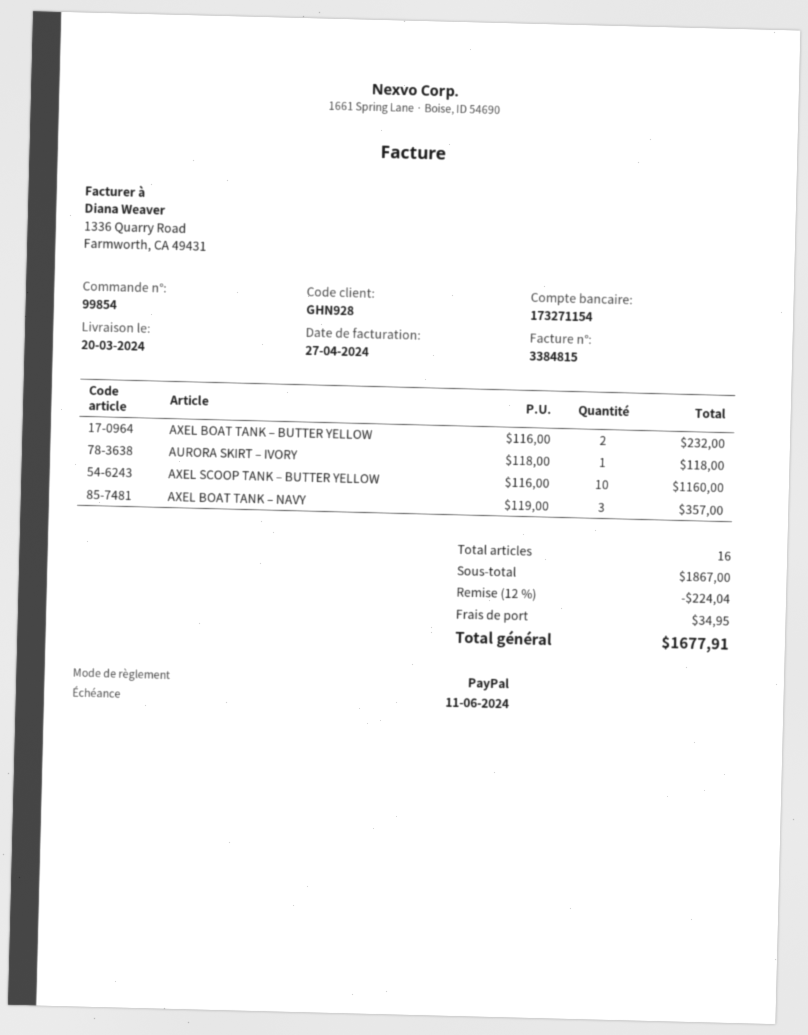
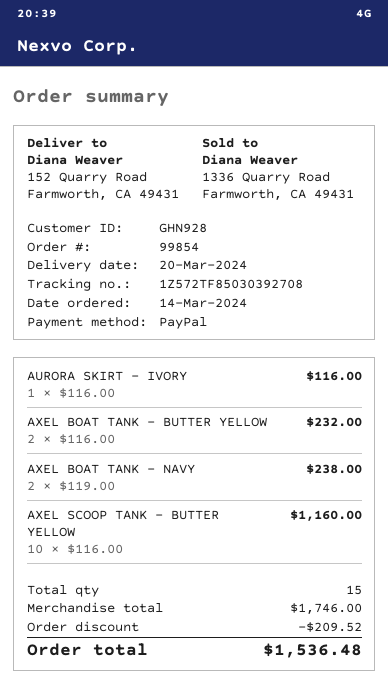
AURORA SKIRT – IVORY: 1 x 118.00 = 118.00 -> 1 x 116.00 = 116.00
AXEL BOAT TANK – NAVY: 3 x 119.00 = 357.00 -> 2 x 119.00 = 238.00
total quantity: 16 -> 15
subtotal: 1867.00 -> 1746.00
discount: 224.04 -> 209.52
shipping: 34.95 -> none
total: 1677.91 -> 1536.48

